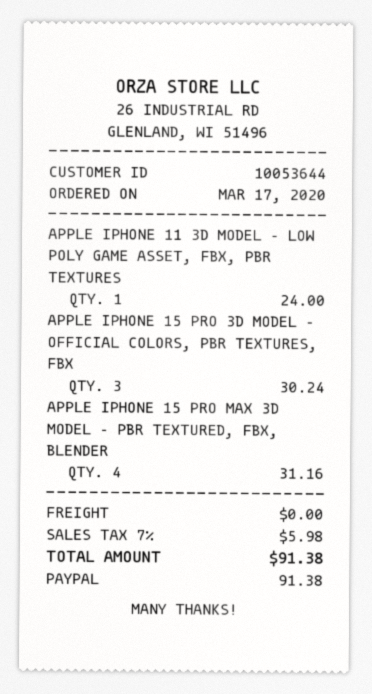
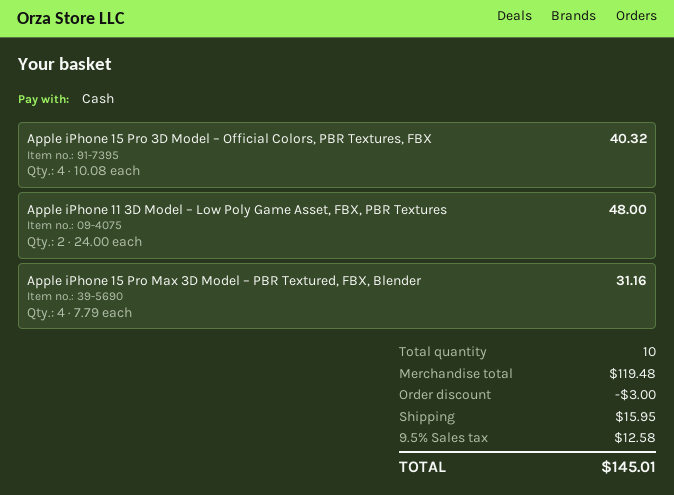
payment method: PayPal -> cash
APPLE IPHONE 11 3D MODEL – LOW POLY GAME ASSET, FBX, PBR TEXTURES: 1 for 24.00 -> 2 for 48.00
APPLE IPHONE 15 PRO 3D MODEL – OFFICIAL COLORS, PBR TEXTURES, FBX: 3 for 30.24 -> 4 for 40.32
discount: none -> 3.00
shipping: 0.00 -> 15.95
tax: 7% = 5.98 -> 9.5% = 12.58
total: 91.38 -> 145.01

